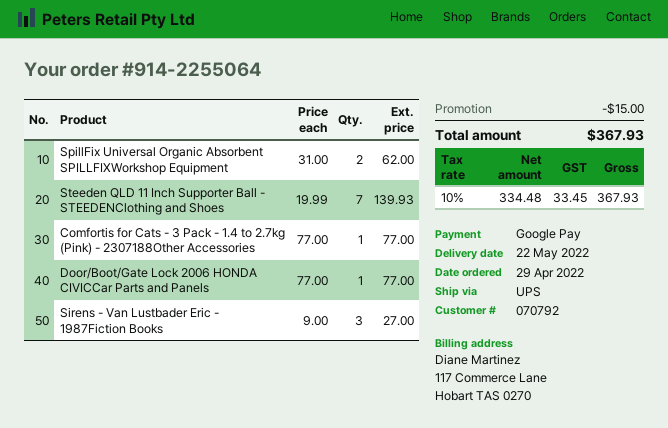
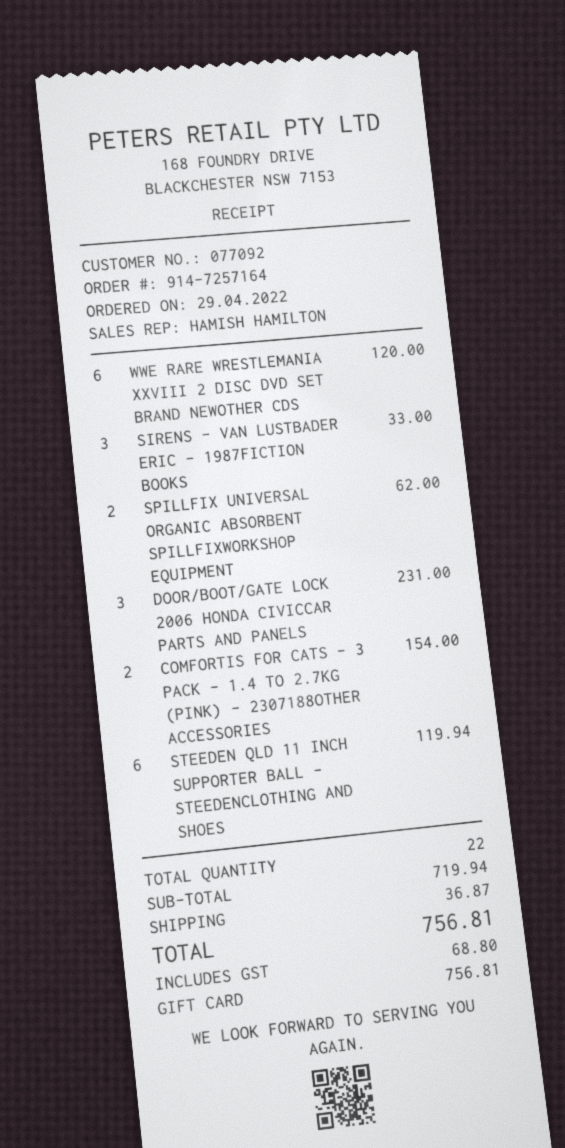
order number: 914-2255064 -> 914-7257164
customer number: 070792 -> 077092
payment method: Google Pay -> gift card
Steeden QLD 11 Inch Supporter Ball - STEEDENClothing and Shoes: 7 for 139.93 -> 6 for 119.94
Comfortis for Cats - 3 Pack - 1.4 to 2.7kg (Pink) - 2307188Other Accessories: 1 for 77.00 -> 2 for 154.00
Door/Boot/Gate Lock 2006 HONDA CIVICCar Parts and Panels: 1 for 77.00 -> 3 for 231.00
Sirens - Van Lustbader Eric - 1987Fiction Books: 3 for 27.00 -> 3 for 33.00
WWE RARE WRESTLEMANIA XXVIII 2 DISC DVD SET BRAND NEWOTHER CDS: none -> 6 for 120.00
discount: 15.00 -> none
shipping: none -> 36.87
tax: 33.45 -> 68.80
total: 367.93 -> 756.81

